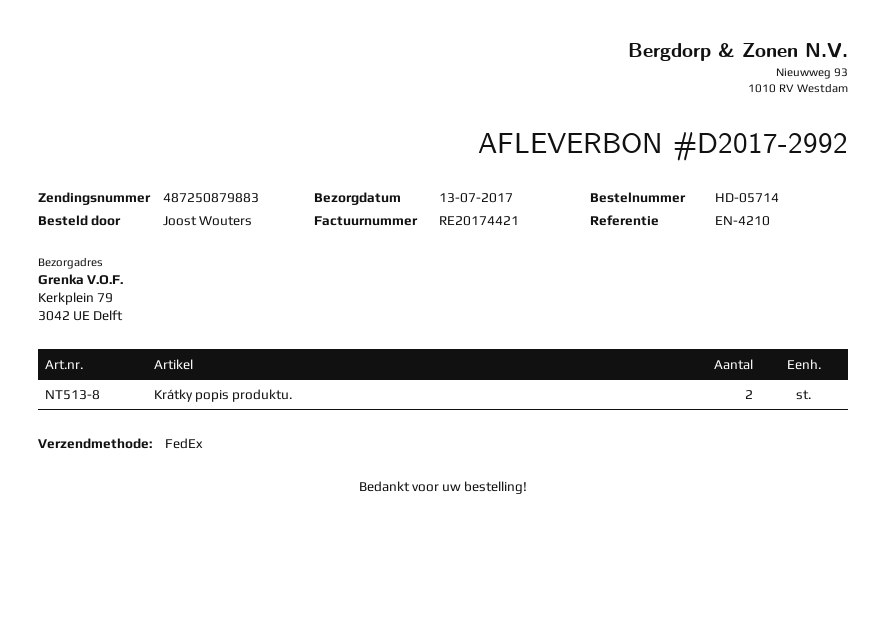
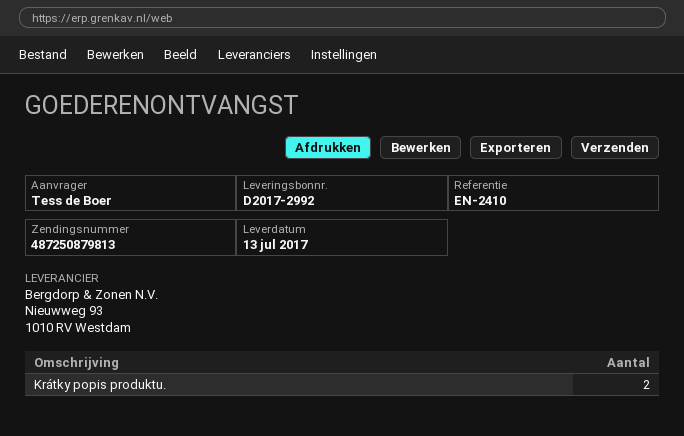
reference: EN-4210 -> EN-2410
ordered by: Joost Wouters -> Tess de Boer
tracking number: 487250879883 -> 487250879813

